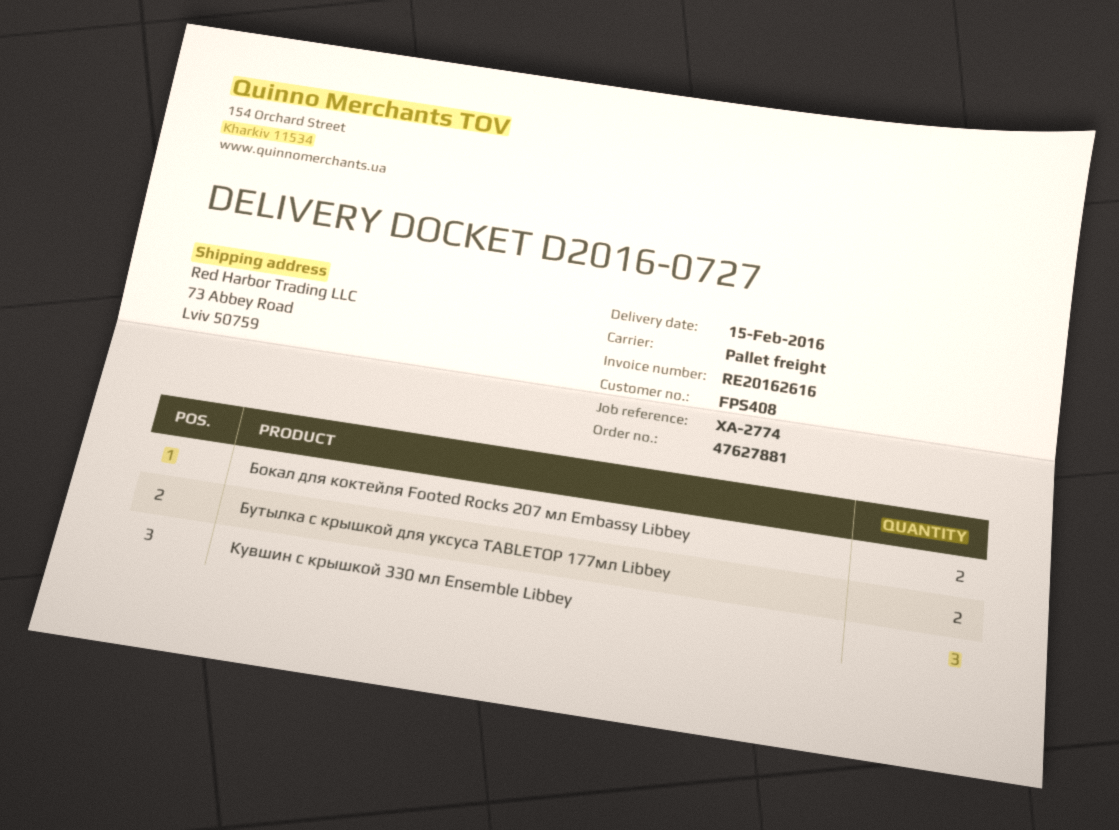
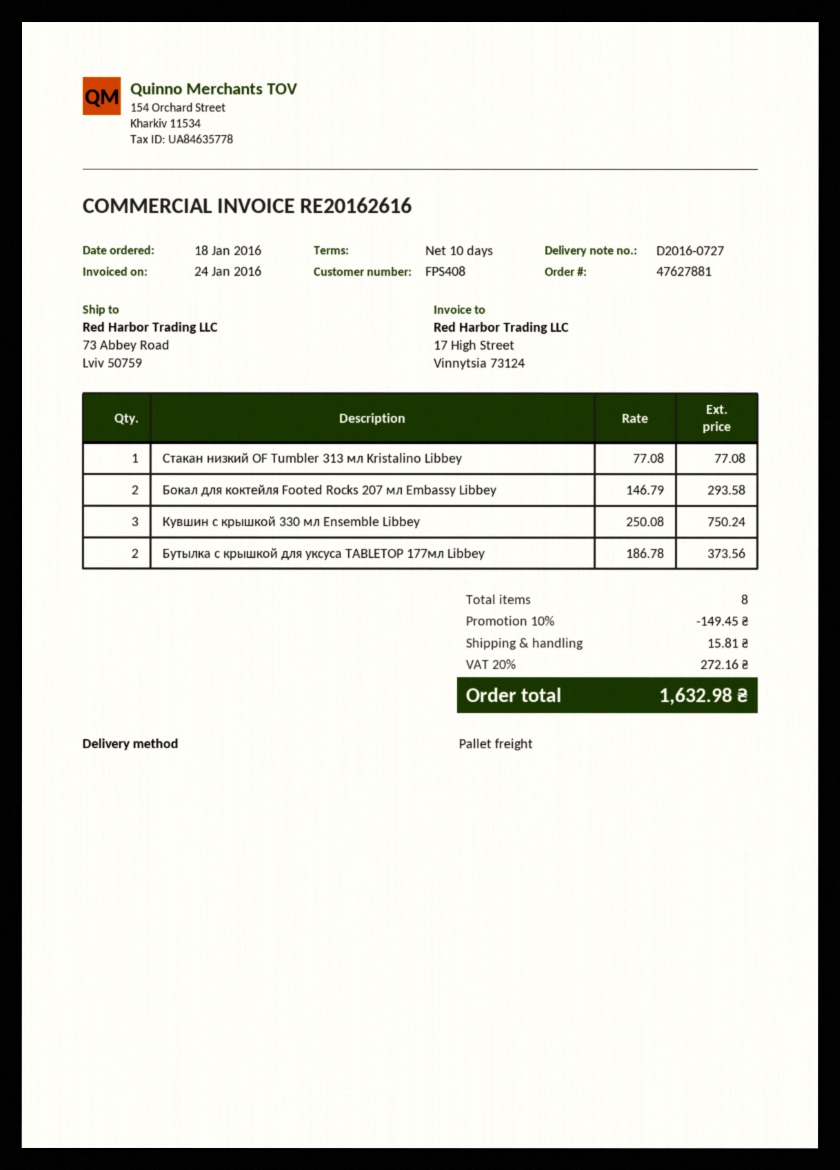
Стакан низкий OF Tumbler 313 мл Kristalino Libbey: none -> 1

